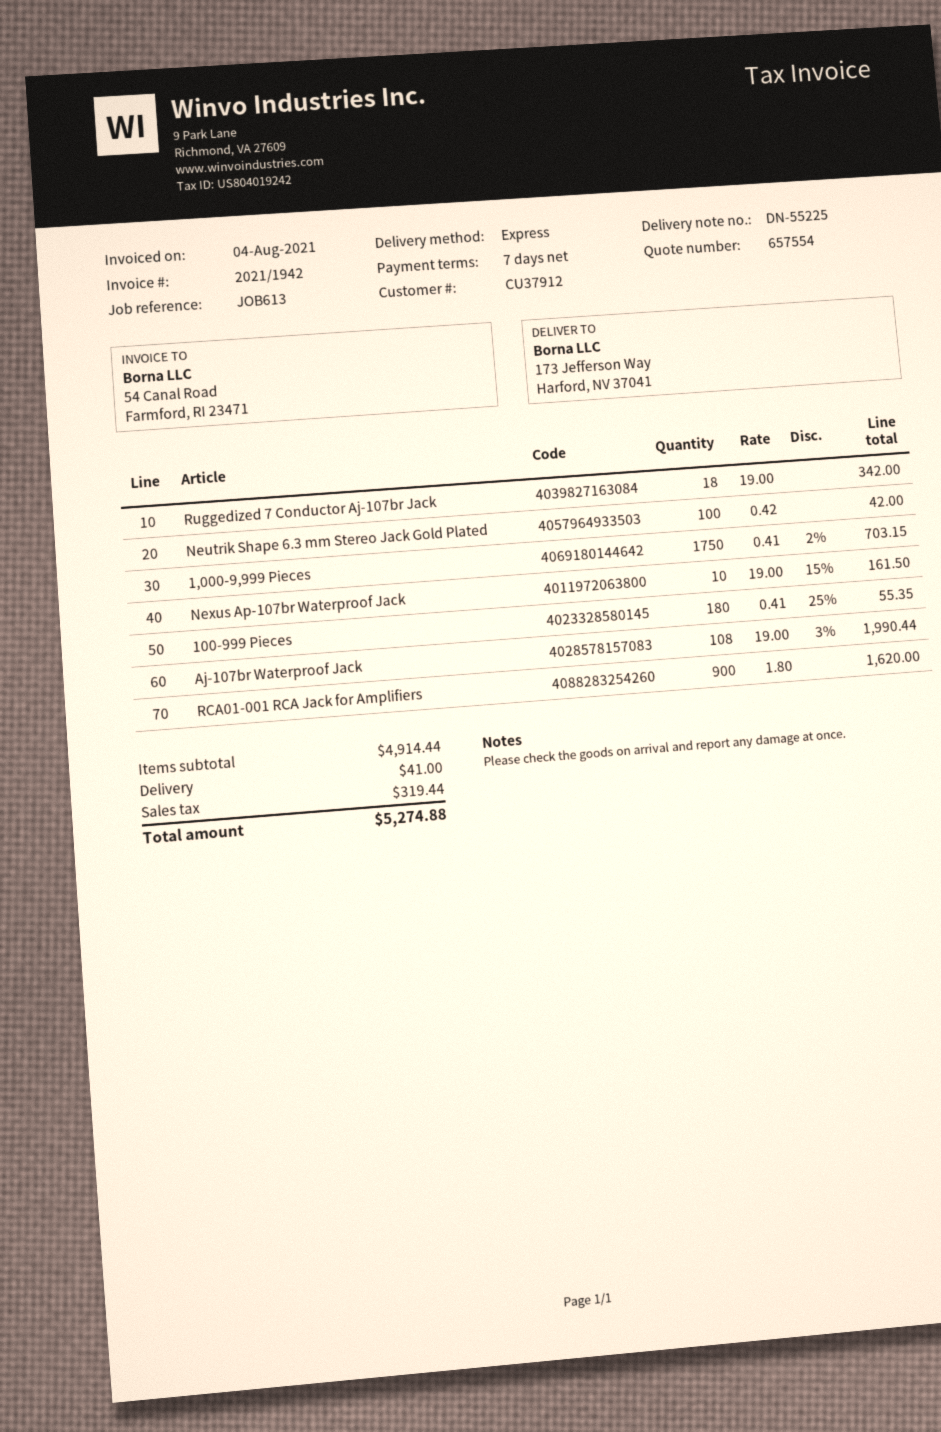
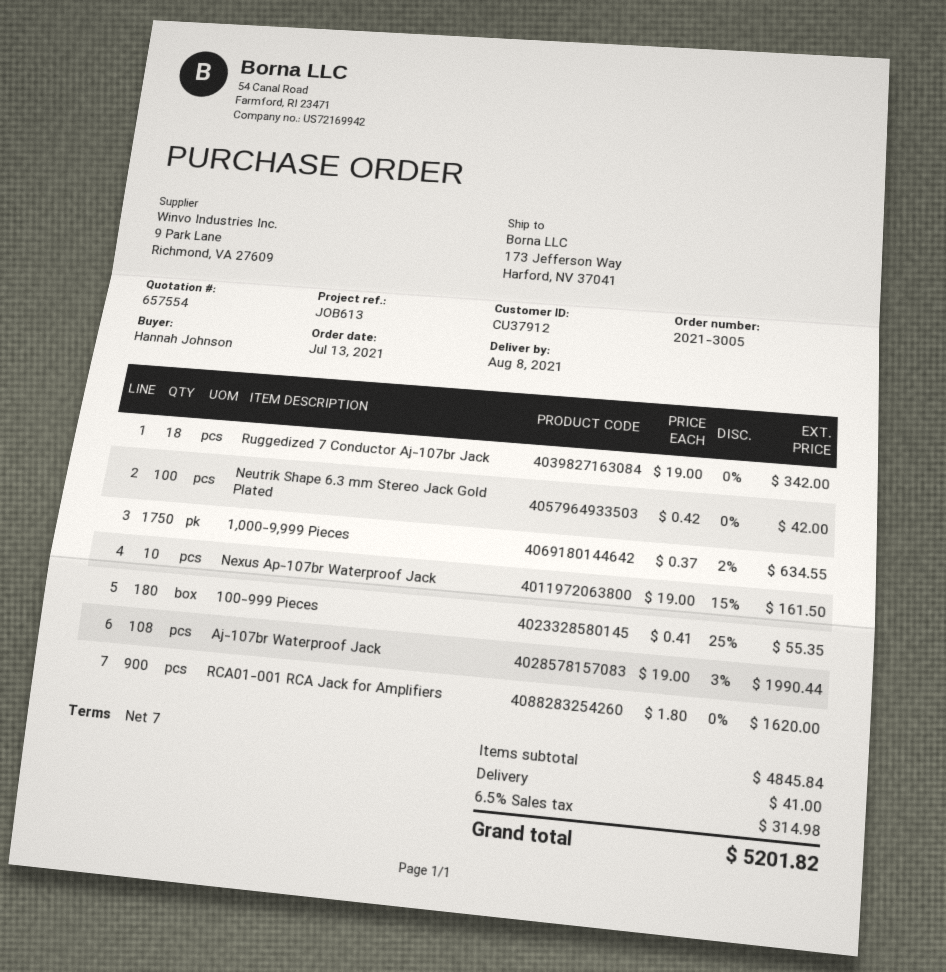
1,000-9,999 Pieces: 1750 x 0.41 - 2% = 703.15 -> 1750 x 0.37 - 2% = 634.55
subtotal: 4914.44 -> 4845.84
tax: 319.44 -> 314.98
total: 5274.88 -> 5201.82

